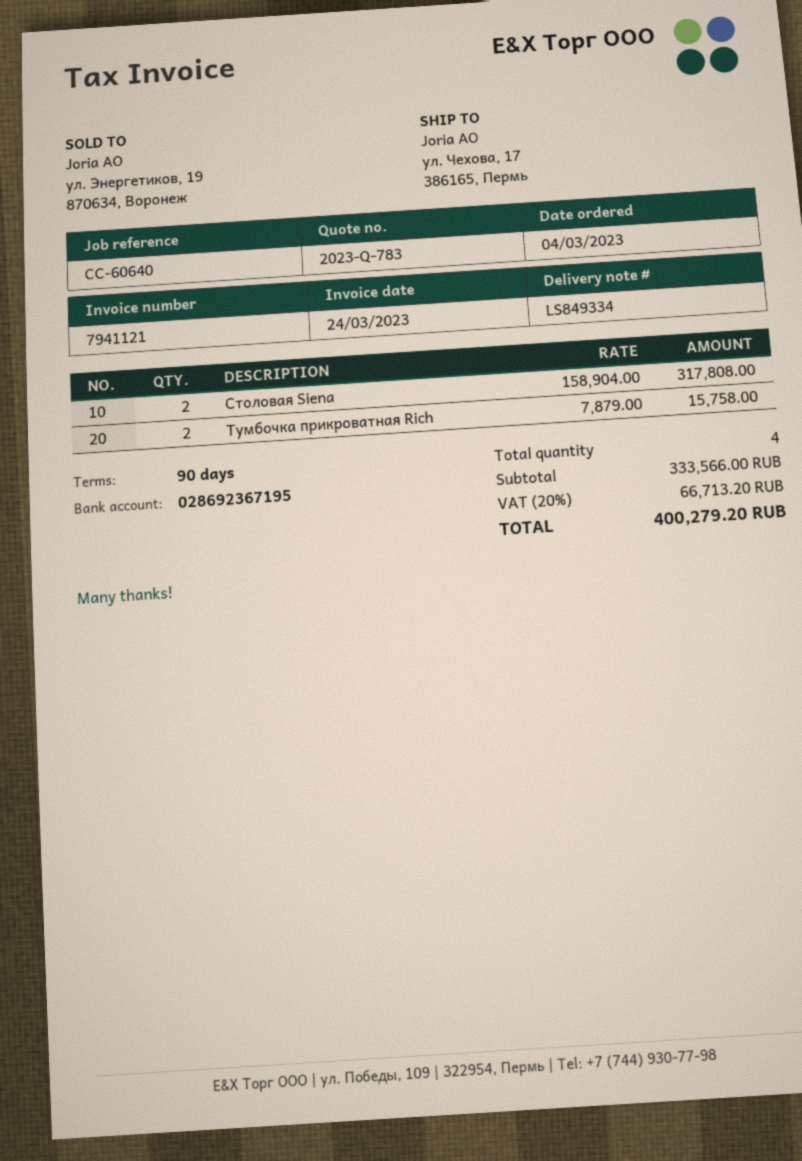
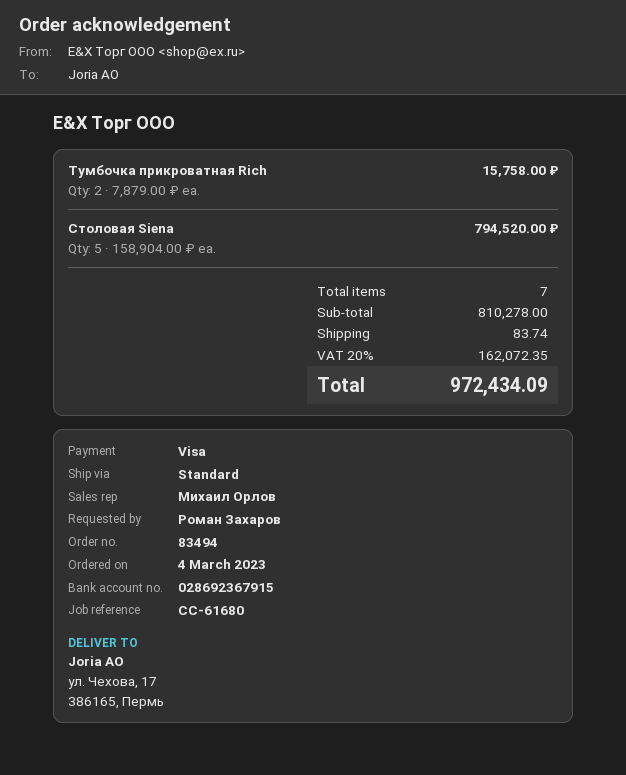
reference: CC-60640 -> CC-61680
bank account: 028692367195 -> 028692367915
Столовая Siena: 2 x 158904.00 = 317808.00 -> 5 x 158904.00 = 794520.00
total quantity: 4 -> 7
subtotal: 333566.00 -> 810278.00
shipping: none -> 83.74
tax: 20% = 66713.20 -> 20% = 162072.35
total: 400279.20 -> 972434.09

